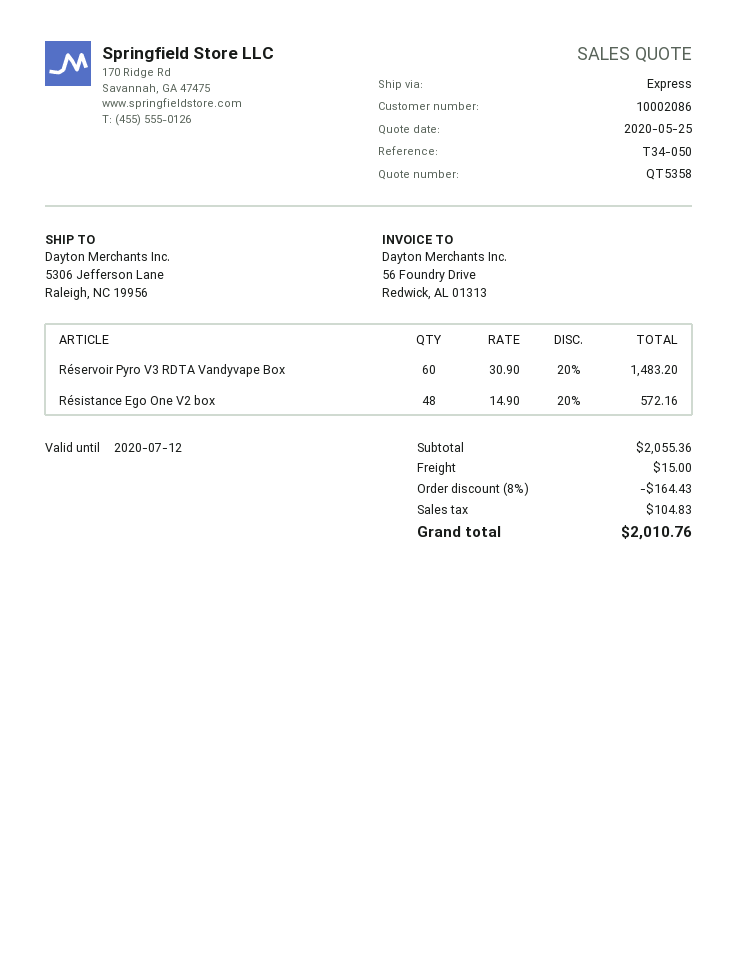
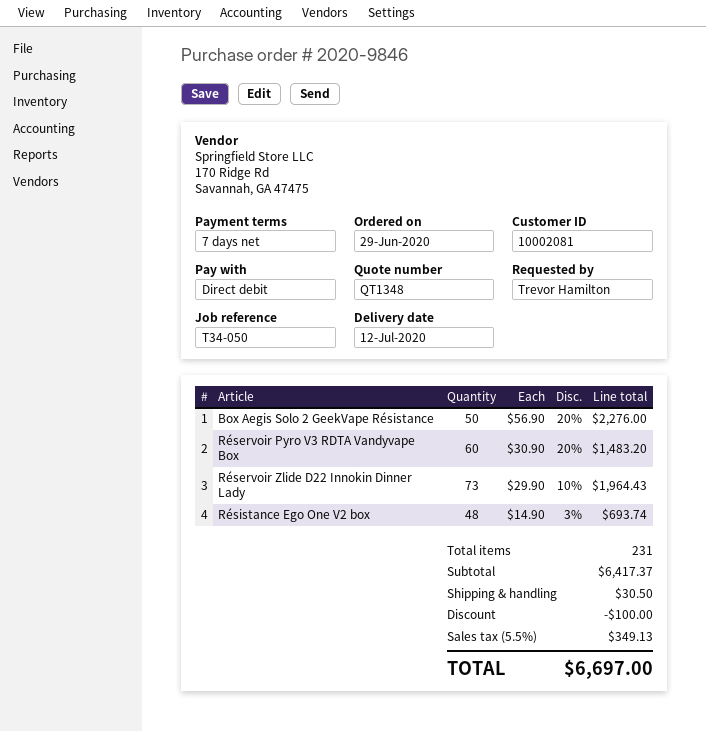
quote number: QT5358 -> QT1348
customer number: 10002086 -> 10002081
Résistance Ego One V2 box: 48 x 14.90 - 20% = 572.16 -> 48 x 14.90 - 3% = 693.74
Box Aegis Solo 2 GeekVape Résistance: none -> 50 x 56.90 - 20% = 2276.00
Réservoir Zlide D22 Innokin Dinner Lady: none -> 73 x 29.90 - 10% = 1964.43
subtotal: 2055.36 -> 6417.37
discount: 164.43 -> 100.00
shipping: 15.00 -> 30.50
tax: 104.83 -> 349.13
total: 2010.76 -> 6697.00

